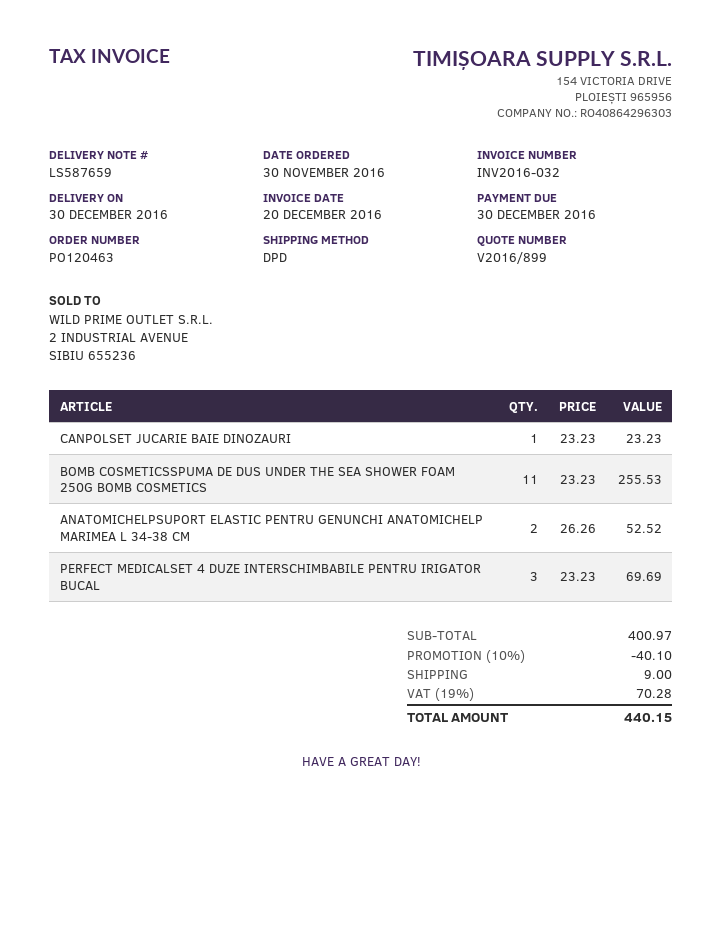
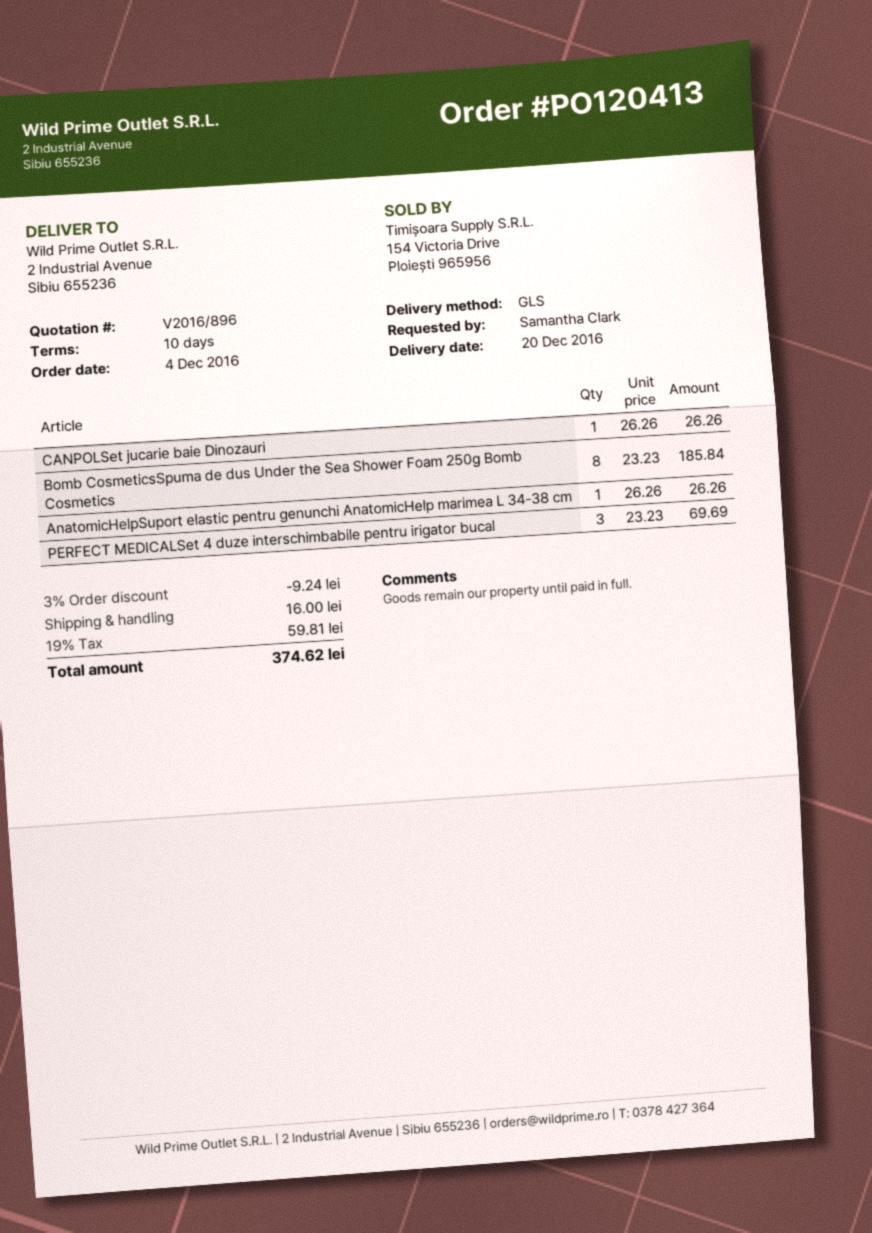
quote number: V2016/899 -> V2016/896
order number: PO120463 -> PO120413
order date: 2016-11-30 -> 2016-12-04
delivery date: 2016-12-30 -> 2016-12-20
shipping method: DPD -> GLS
CANPOLSET JUCARIE BAIE DINOZAURI: 1 x 23.23 = 23.23 -> 1 x 26.26 = 26.26
BOMB COSMETICSSPUMA DE DUS UNDER THE SEA SHOWER FOAM 250G BOMB COSMETICS: 11 x 23.23 = 255.53 -> 8 x 23.23 = 185.84
ANATOMICHELPSUPORT ELASTIC PENTRU GENUNCHI ANATOMICHELP MARIMEA L 34-38 CM: 2 x 26.26 = 52.52 -> 1 x 26.26 = 26.26
discount: 10% = 40.10 -> 3% = 9.24
shipping: 9.00 -> 16.00
tax: 19% = 70.28 -> 19% = 59.81
total: 440.15 -> 374.62

